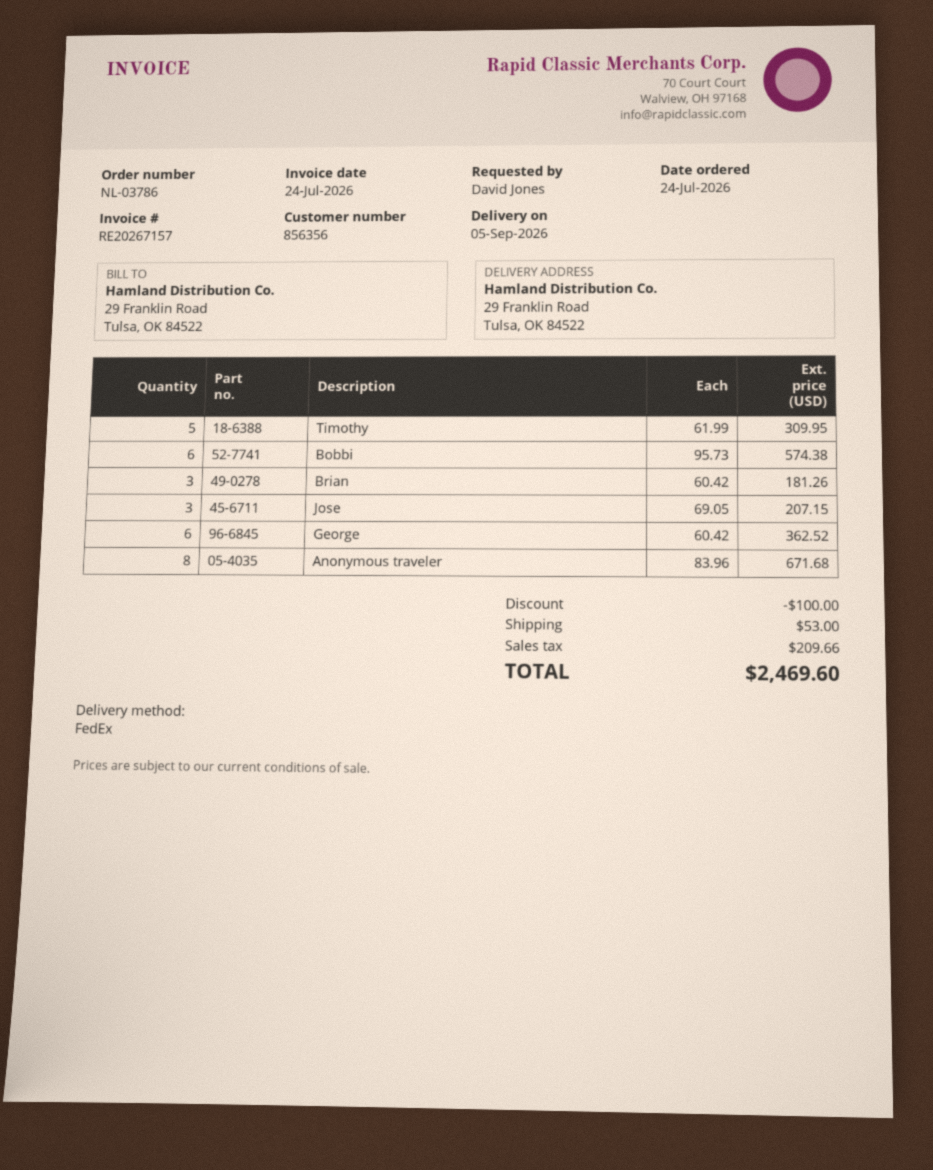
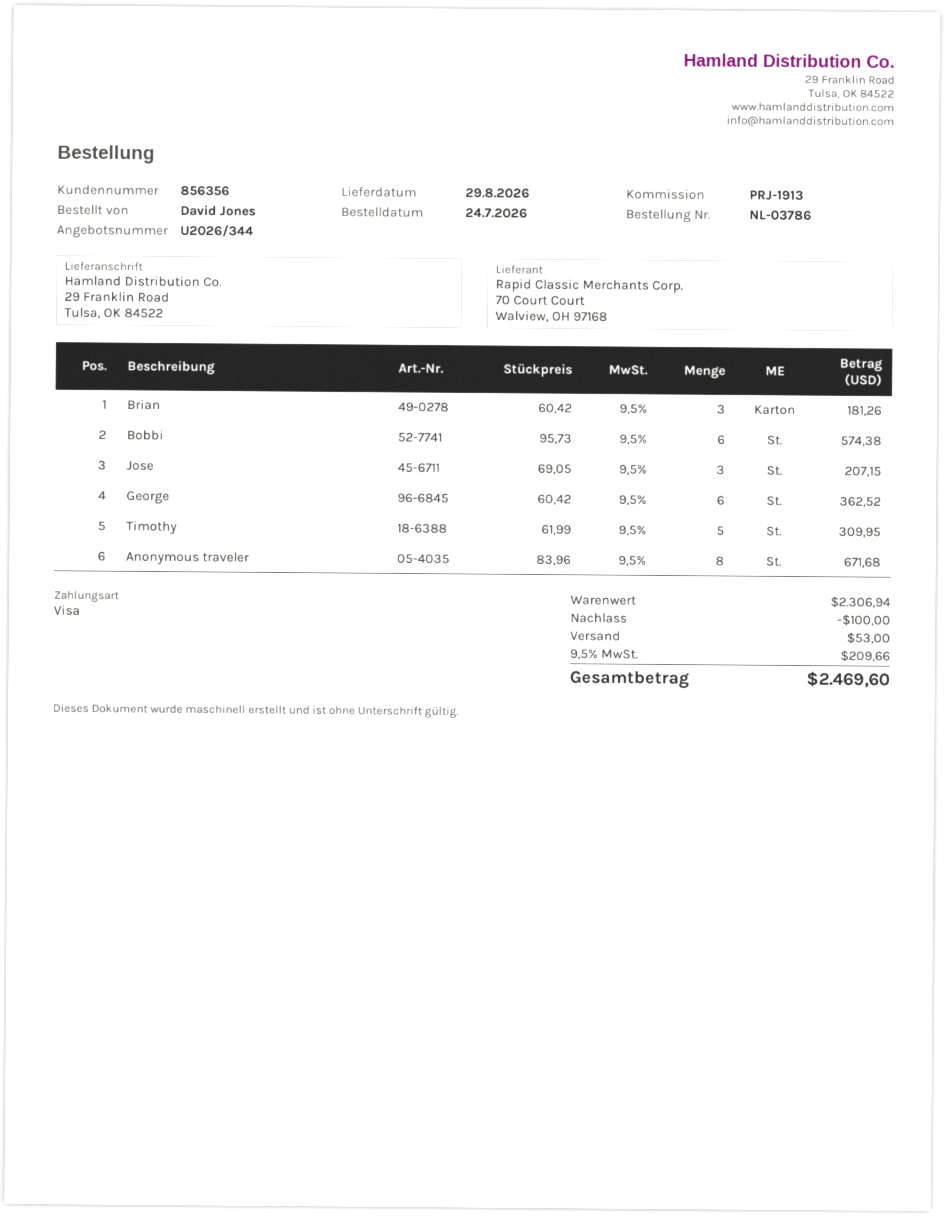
delivery date: 2026-09-05 -> 2026-08-29

